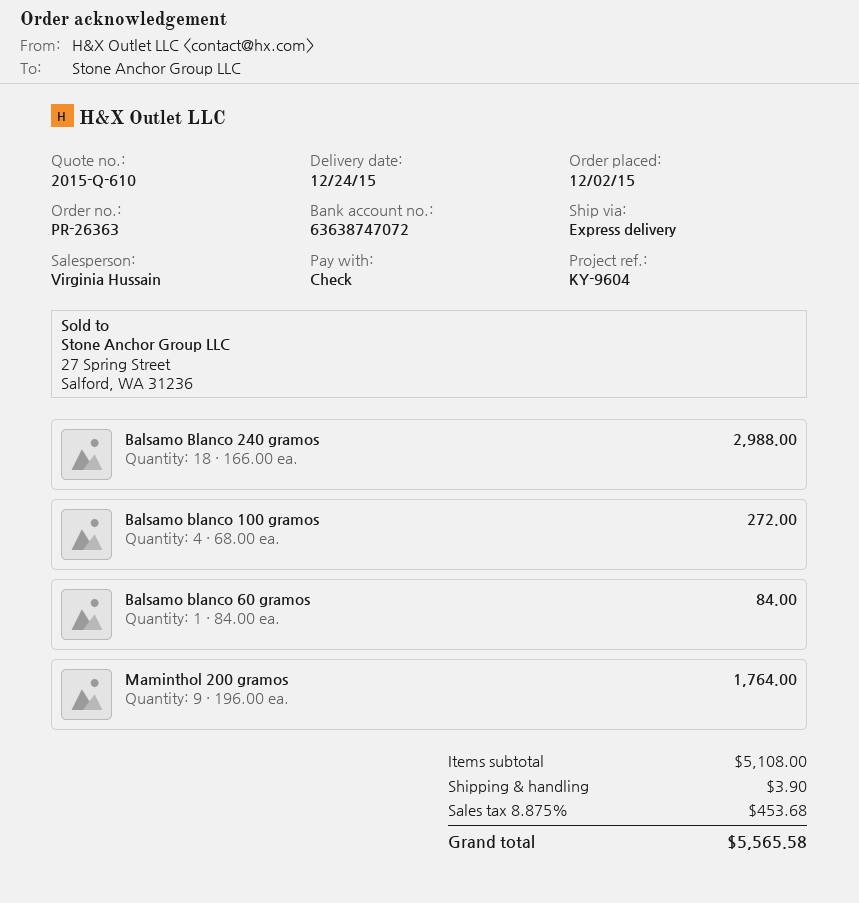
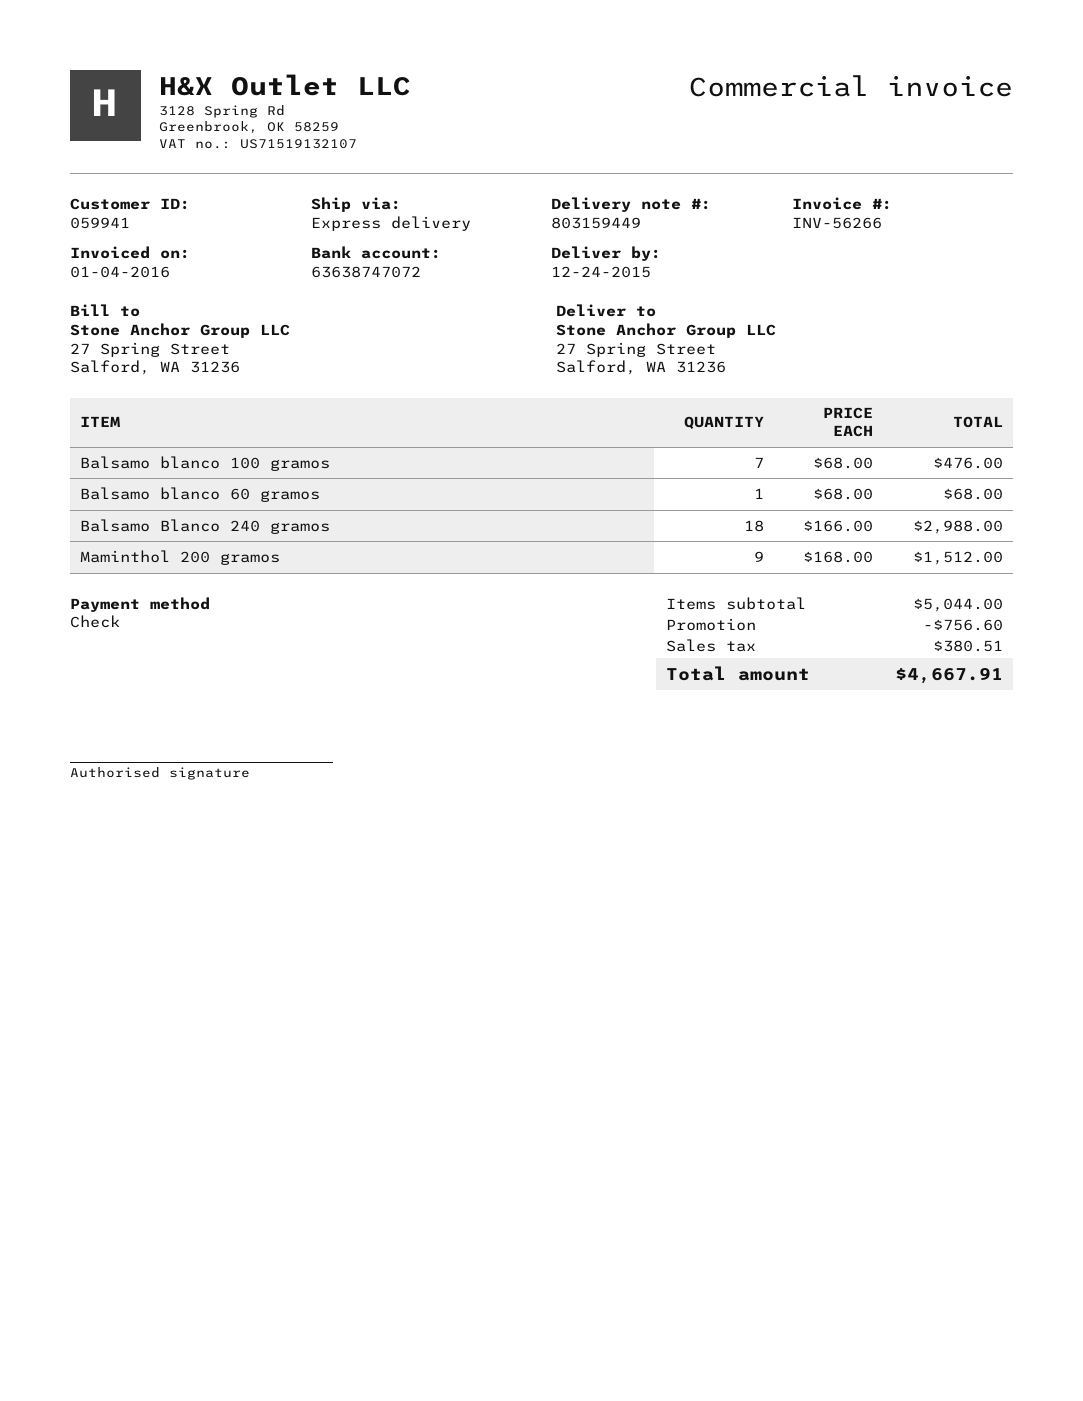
Balsamo blanco 100 gramos: 4 x 68.00 = 272.00 -> 7 x 68.00 = 476.00
Balsamo blanco 60 gramos: 1 x 84.00 = 84.00 -> 1 x 68.00 = 68.00
Maminthol 200 gramos: 9 x 196.00 = 1764.00 -> 9 x 168.00 = 1512.00
subtotal: 5108.00 -> 5044.00
discount: none -> 756.60
shipping: 3.90 -> none
tax: 453.68 -> 380.51
total: 5565.58 -> 4667.91

